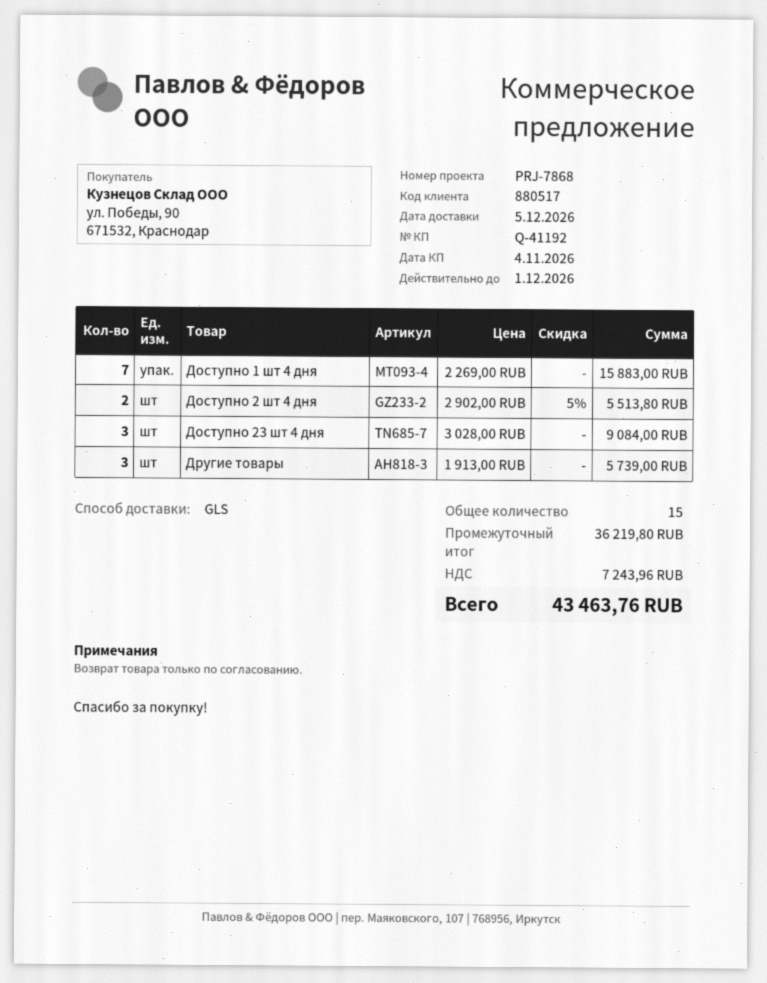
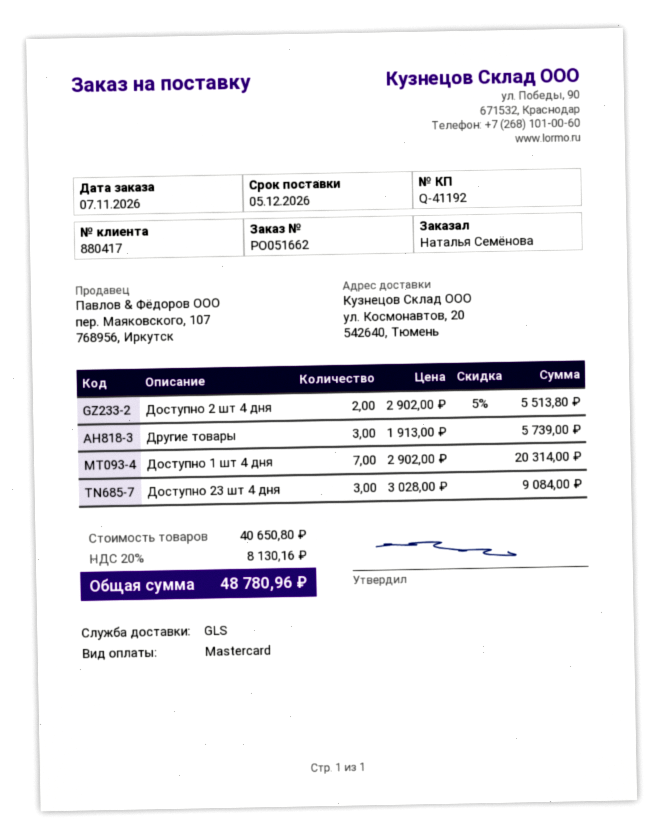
customer number: 880517 -> 880417
Доступно 1 шт 4 дня: 7 x 2269.00 = 15883.00 -> 7 x 2902.00 = 20314.00
subtotal: 36219.80 -> 40650.80
tax: 7243.96 -> 8130.16
total: 43463.76 -> 48780.96

